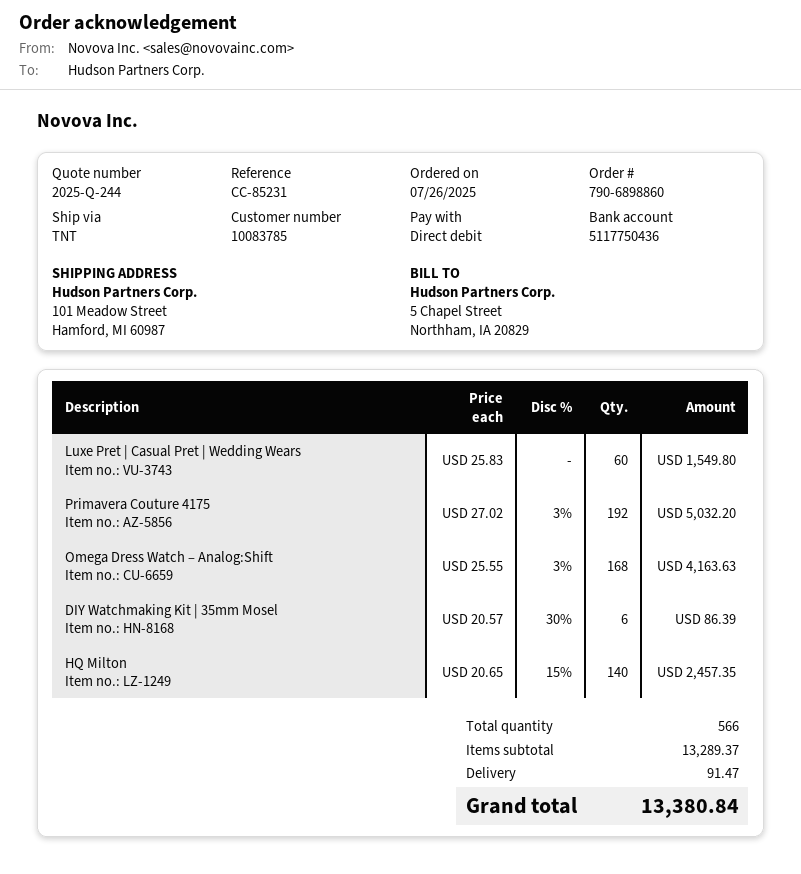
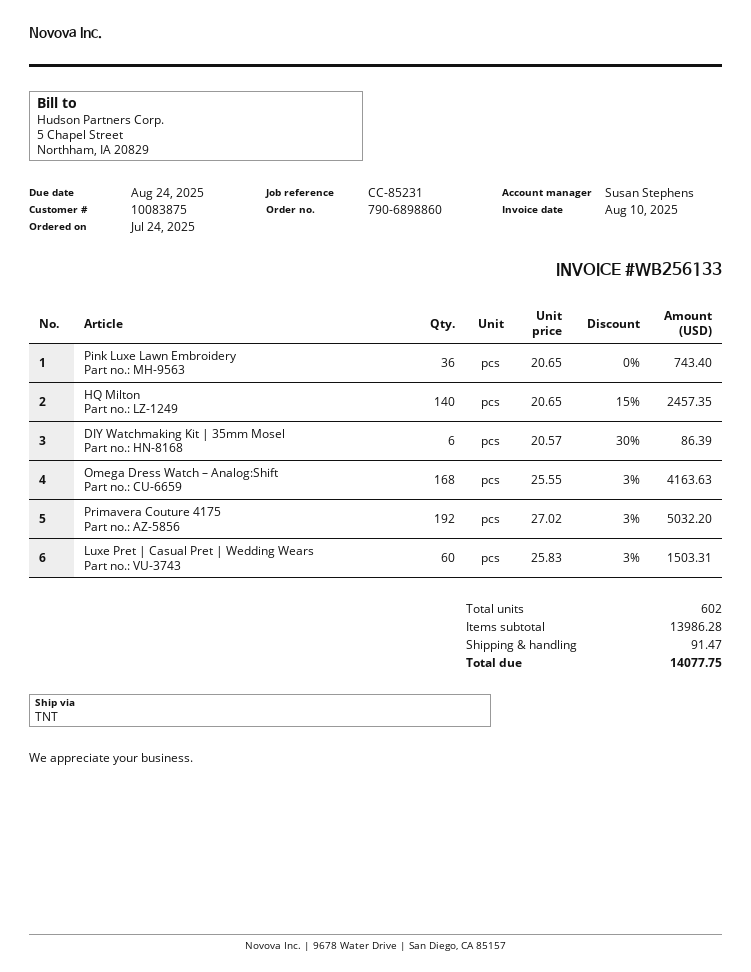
order date: 2025-07-26 -> 2025-07-24
customer number: 10083785 -> 10083875
Luxe Pret | Casual Pret | Wedding Wears: 60 x 25.83 = 1549.80 -> 60 x 25.83 - 3% = 1503.31
Pink Luxe Lawn Embroidery: none -> 36 x 20.65 = 743.40
total quantity: 566 -> 602
subtotal: 13289.37 -> 13986.28
total: 13380.84 -> 14077.75

